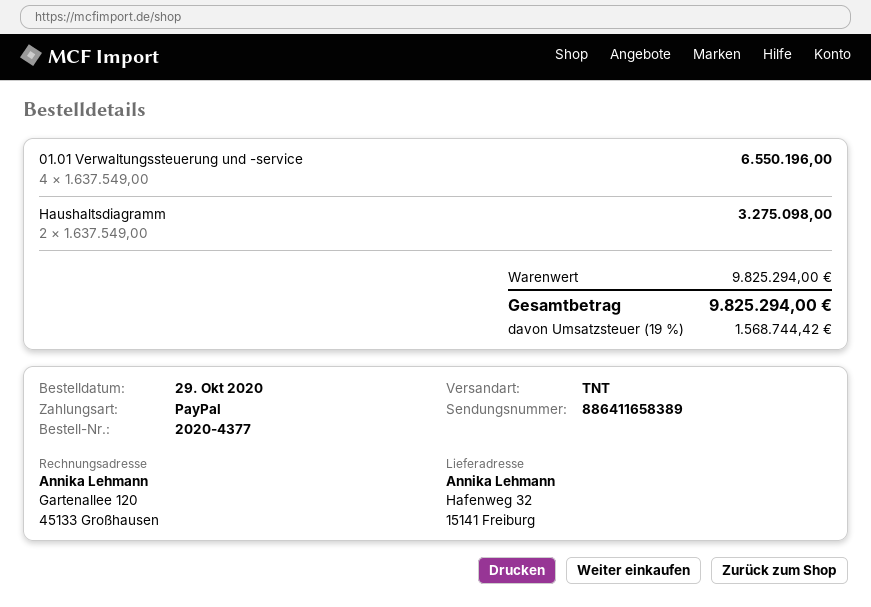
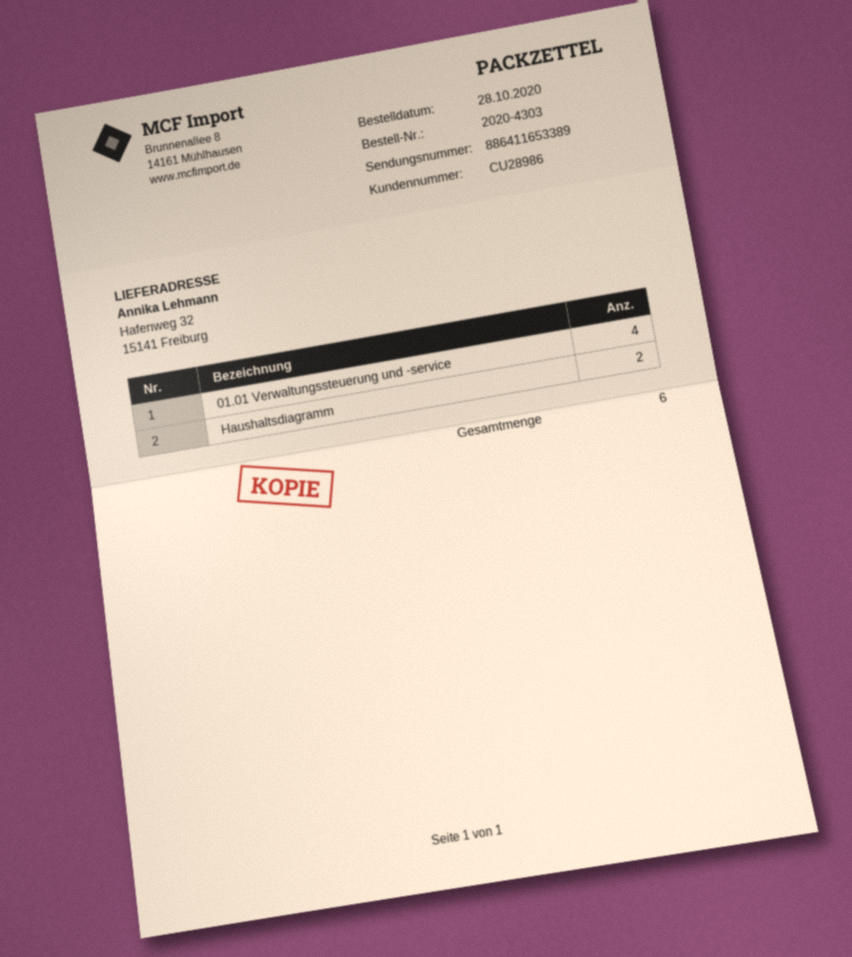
order number: 2020-4377 -> 2020-4303
order date: 2020-10-29 -> 2020-10-28
tracking number: 886411658389 -> 886411653389

